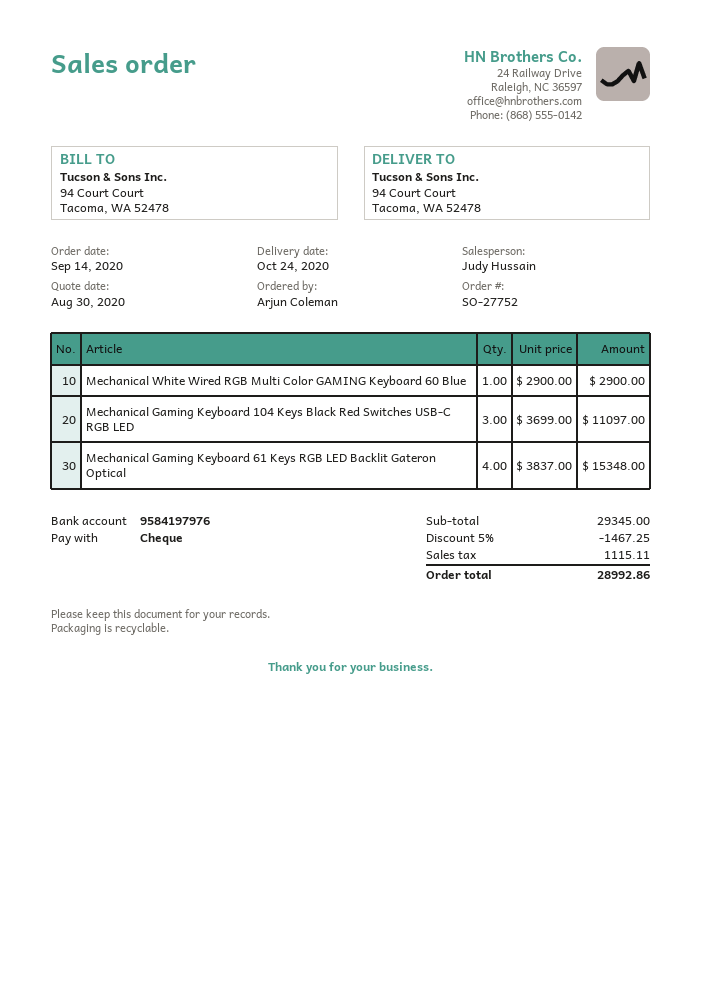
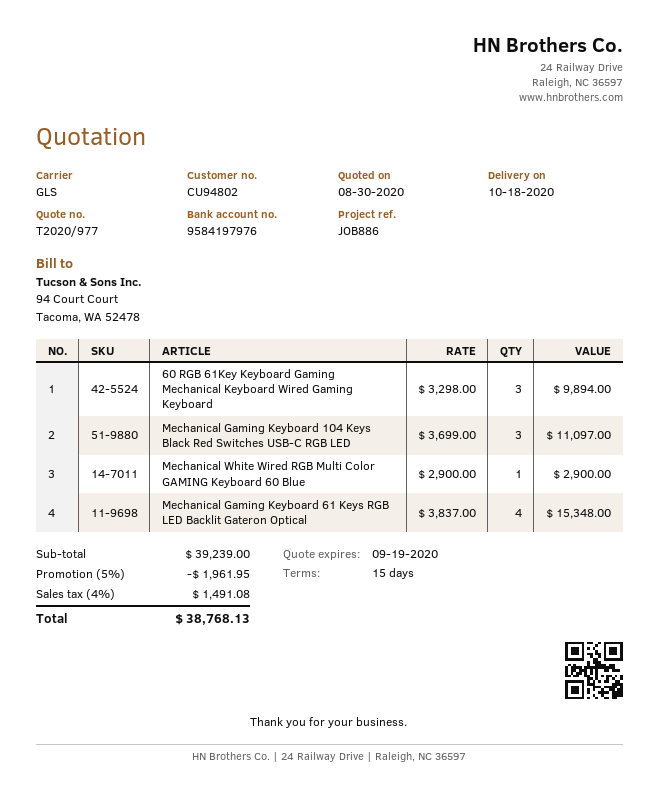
delivery date: 2020-10-24 -> 2020-10-18
60 RGB 61Key Keyboard Gaming Mechanical Keyboard Wired Gaming Keyboard: none -> 3 x 3298.00 = 9894.00
subtotal: 29345.00 -> 39239.00
discount: 5% = 1467.25 -> 5% = 1961.95
tax: 1115.11 -> 1491.08
total: 28992.86 -> 38768.13

